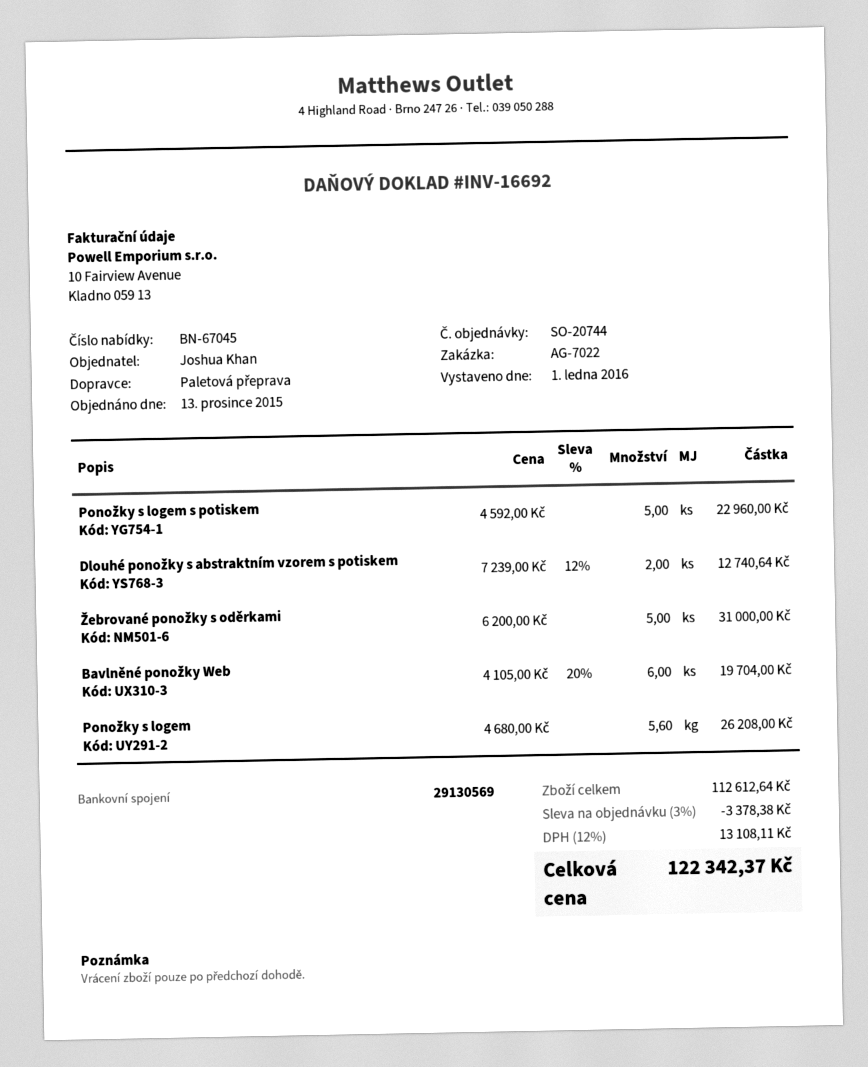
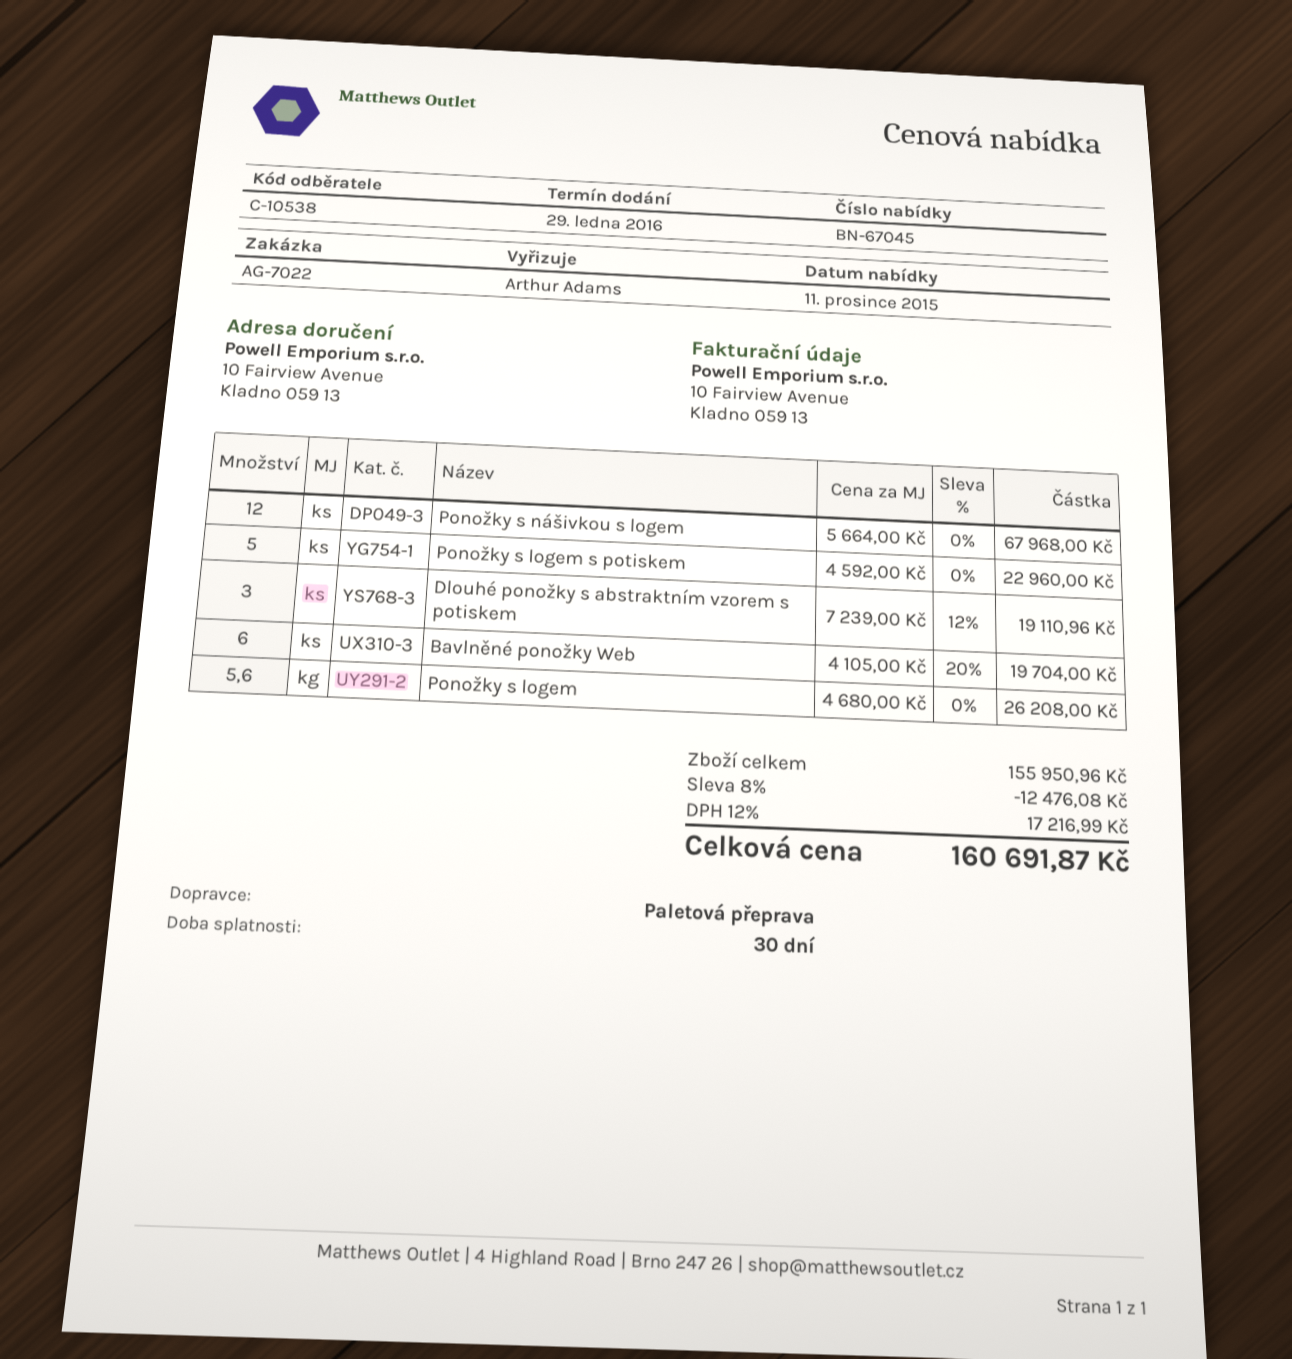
Dlouhé ponožky s abstraktním vzorem s potiskem: 2 x 7239.00 - 12% = 12740.64 -> 3 x 7239.00 - 12% = 19110.96
Žebrované ponožky s oděrkami: 5 x 6200.00 = 31000.00 -> none
Ponožky s nášivkou s logem: none -> 12 x 5664.00 = 67968.00
subtotal: 112612.64 -> 155950.96
discount: 3% = 3378.38 -> 8% = 12476.08
tax: 12% = 13108.11 -> 12% = 17216.99
total: 122342.37 -> 160691.87

